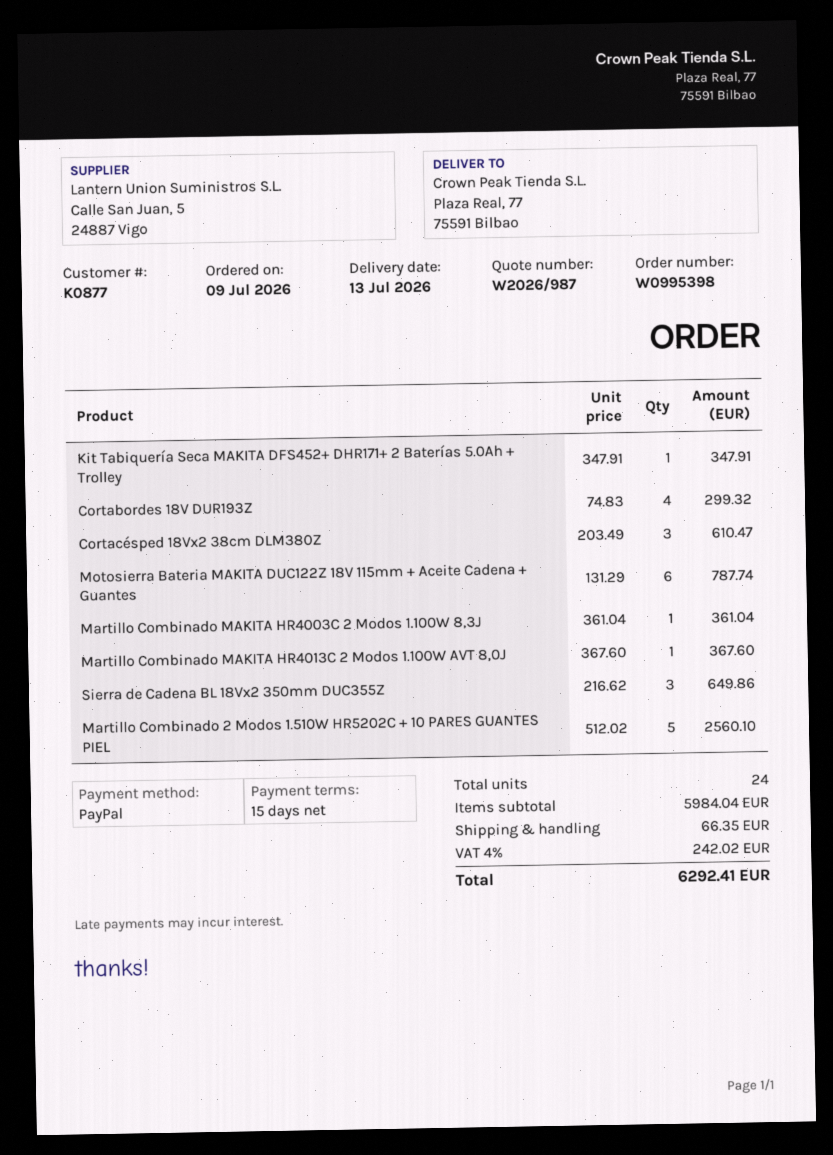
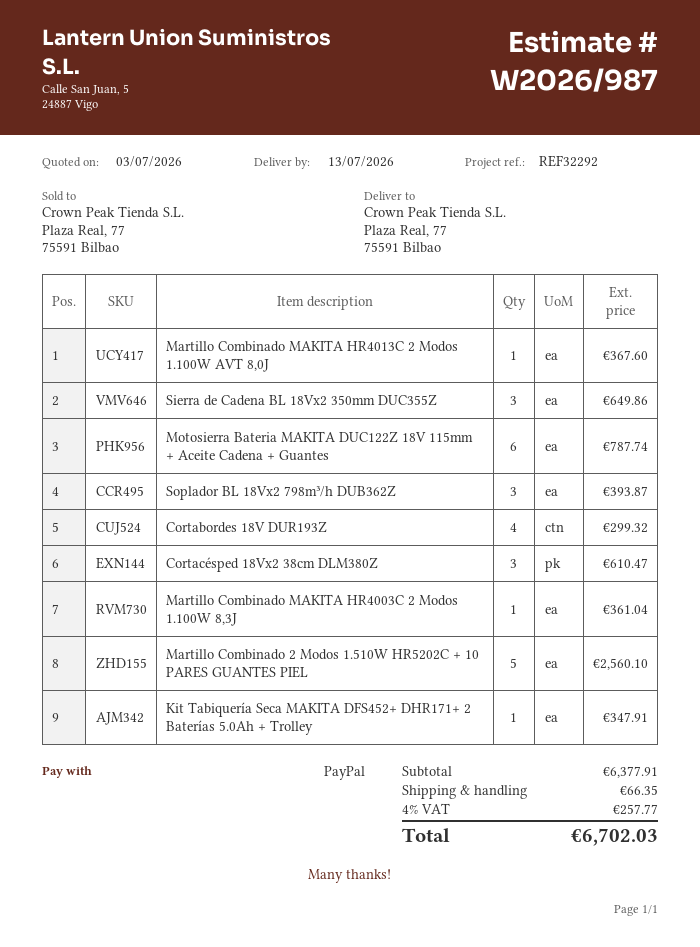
Soplador BL 18Vx2 798m³/h DUB362Z: none -> 3 for 393.87
subtotal: 5984.04 -> 6377.91
tax: 4% = 242.02 -> 4% = 257.77
total: 6292.41 -> 6702.03

